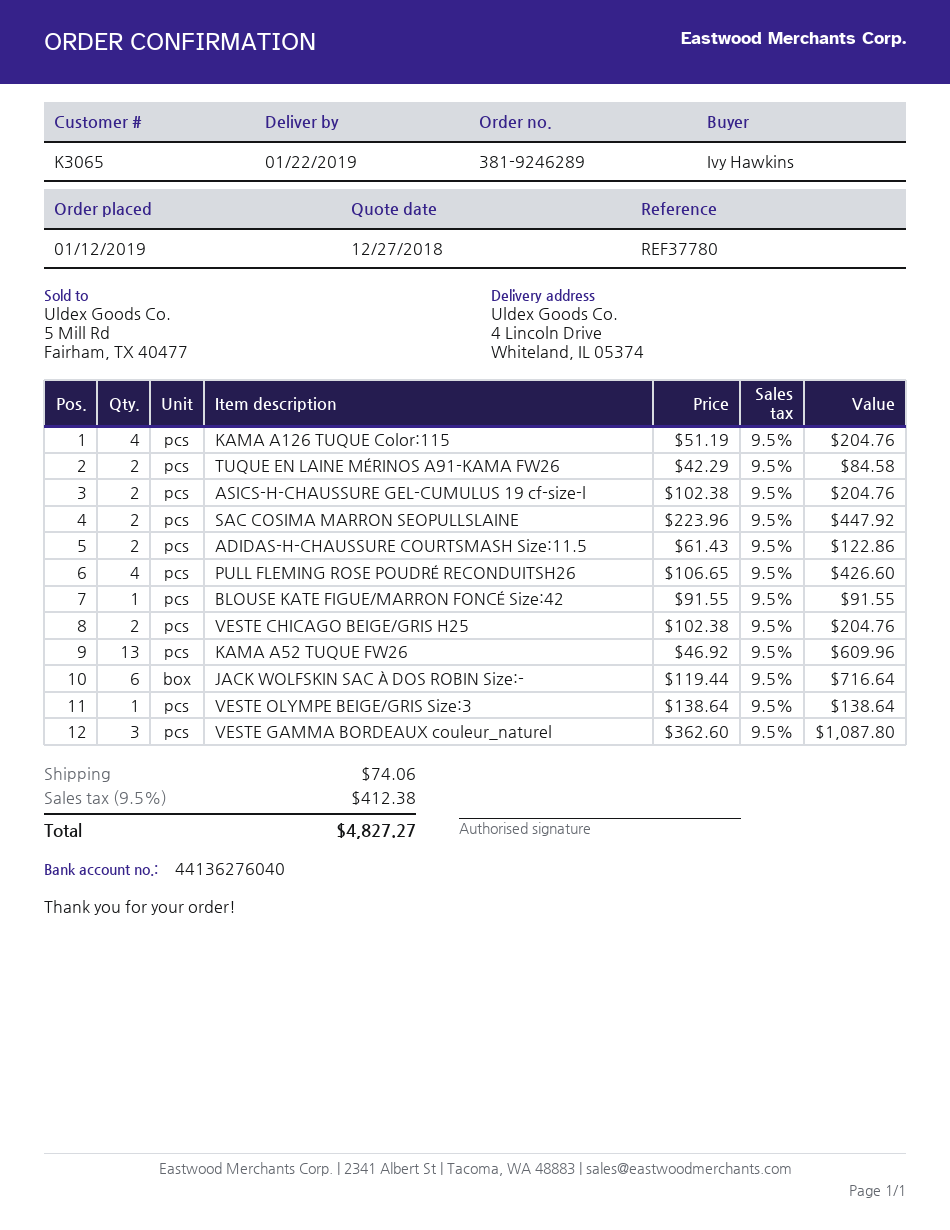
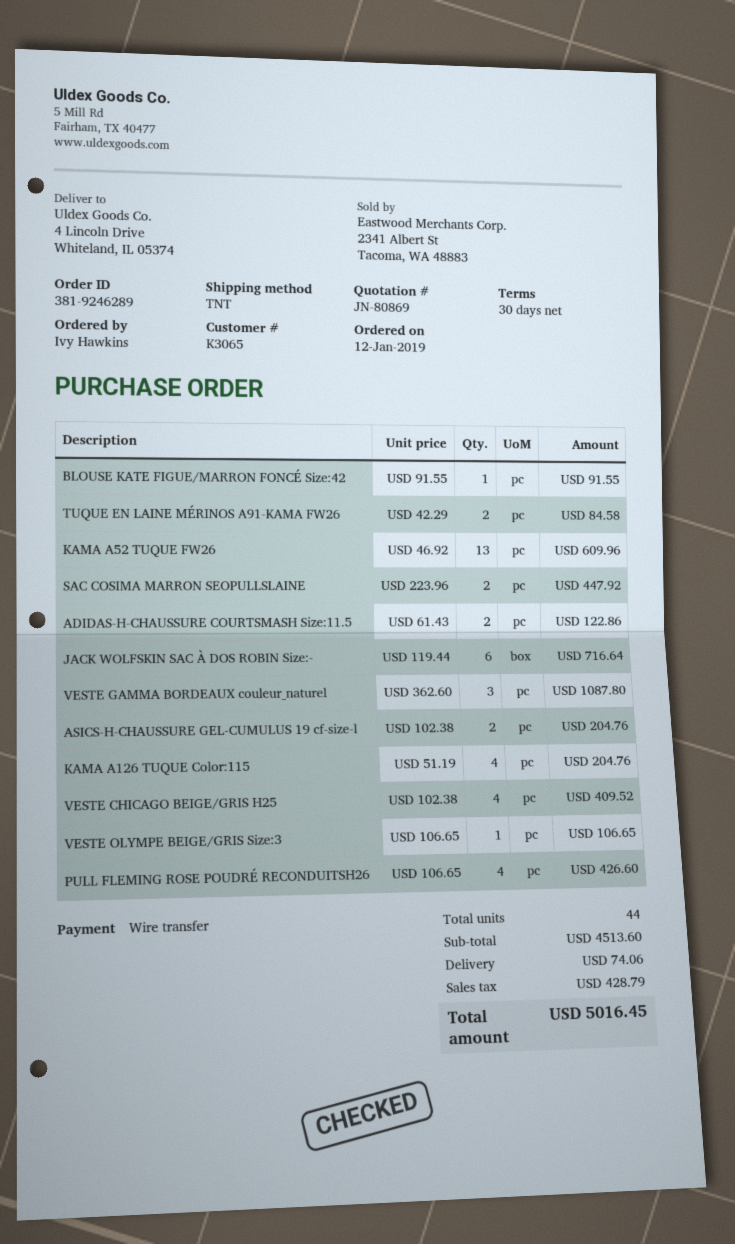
VESTE CHICAGO BEIGE/GRIS H25: 2 x 102.38 = 204.76 -> 4 x 102.38 = 409.52
VESTE OLYMPE BEIGE/GRIS Size:3: 1 x 138.64 = 138.64 -> 1 x 106.65 = 106.65
tax: 412.38 -> 428.79
total: 4827.27 -> 5016.45

